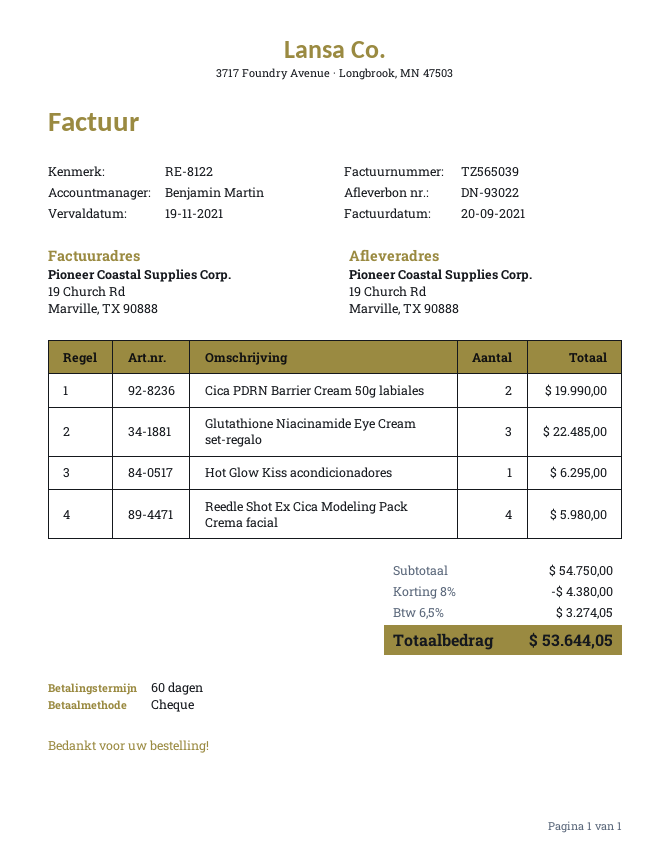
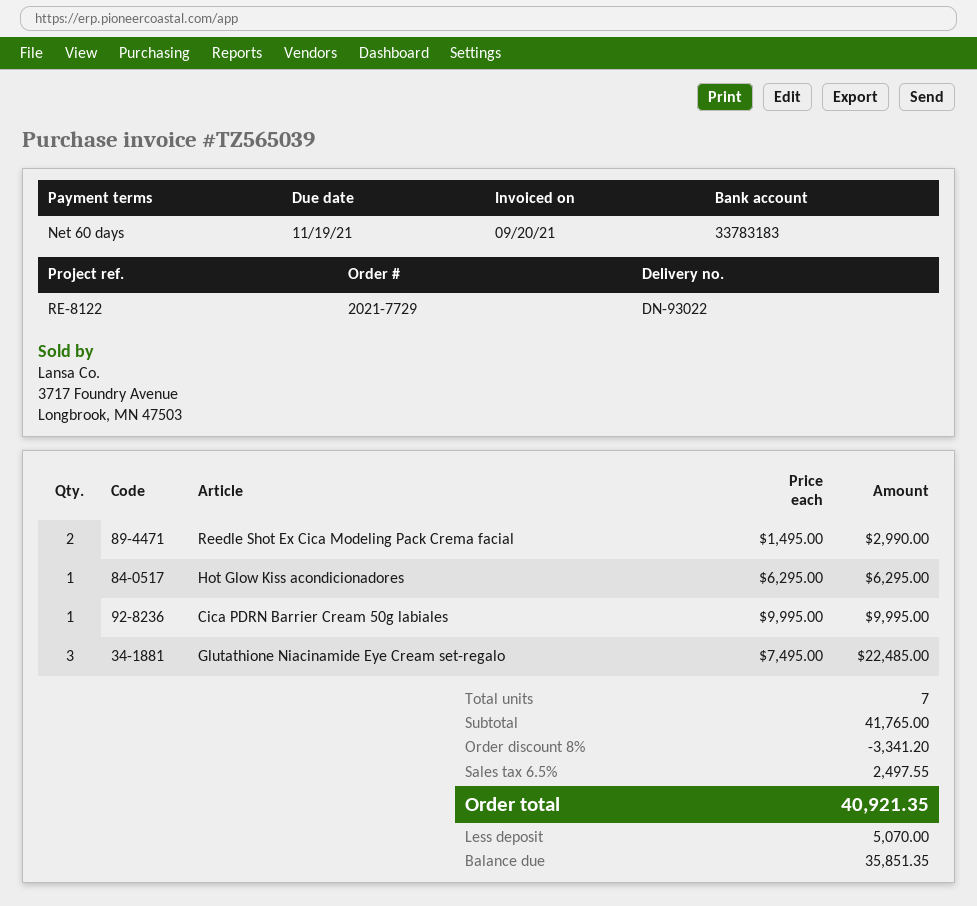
Cica PDRN Barrier Cream 50g labiales: 2 for 19990.00 -> 1 for 9995.00
Reedle Shot Ex Cica Modeling Pack Crema facial: 4 for 5980.00 -> 2 for 2990.00
subtotal: 54750.00 -> 41765.00
discount: 8% = 4380.00 -> 8% = 3341.20
tax: 6.5% = 3274.05 -> 6.5% = 2497.55
total: 53644.05 -> 40921.35

